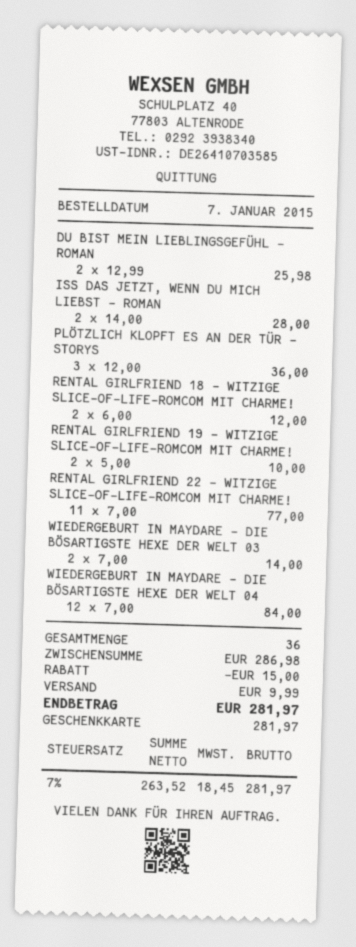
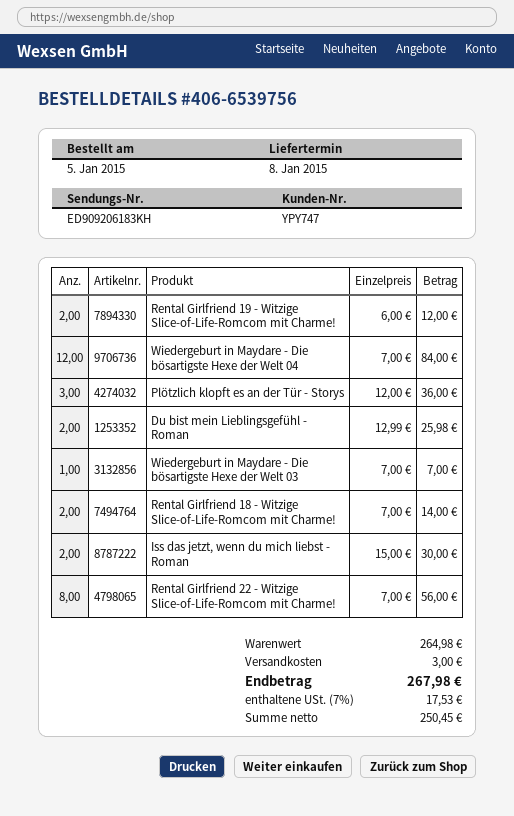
order date: 2015-01-07 -> 2015-01-05
ISS DAS JETZT, WENN DU MICH LIEBST - ROMAN: 2 x 14.00 = 28.00 -> 2 x 15.00 = 30.00
RENTAL GIRLFRIEND 18 - WITZIGE SLICE-OF-LIFE-ROMCOM MIT CHARME!: 2 x 6.00 = 12.00 -> 2 x 7.00 = 14.00
RENTAL GIRLFRIEND 19 - WITZIGE SLICE-OF-LIFE-ROMCOM MIT CHARME!: 2 x 5.00 = 10.00 -> 2 x 6.00 = 12.00
RENTAL GIRLFRIEND 22 - WITZIGE SLICE-OF-LIFE-ROMCOM MIT CHARME!: 11 x 7.00 = 77.00 -> 8 x 7.00 = 56.00
WIEDERGEBURT IN MAYDARE - DIE BÖSARTIGSTE HEXE DER WELT 03: 2 x 7.00 = 14.00 -> 1 x 7.00 = 7.00
subtotal: 286.98 -> 264.98
discount: 15.00 -> none
shipping: 9.99 -> 3.00
net: 263.52 -> 250.45
tax: 7% = 18.45 -> 7% = 17.53
total: 281.97 -> 267.98

